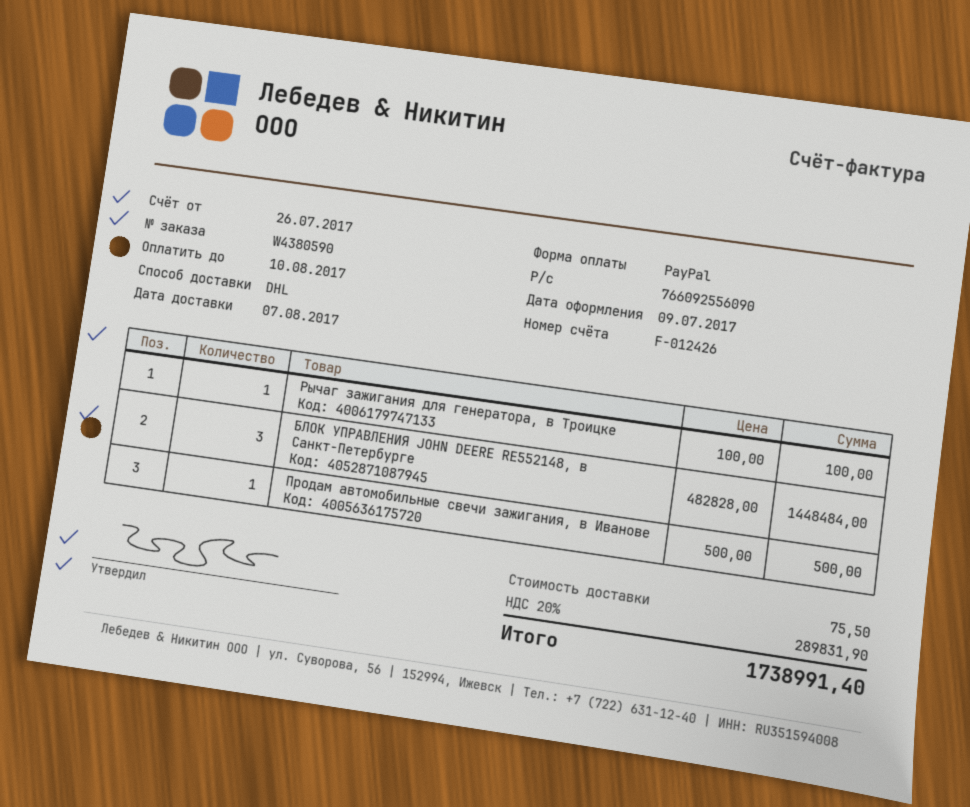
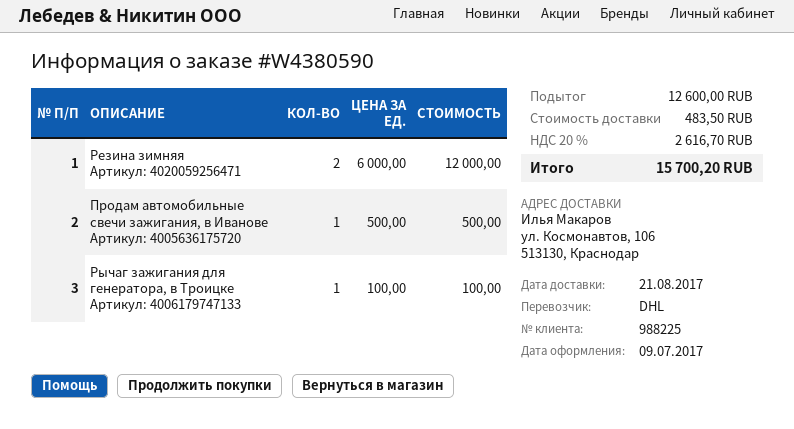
delivery date: 2017-08-07 -> 2017-08-21
БЛОК УПРАВЛЕНИЯ JOHN DEERE RE552148, в Санкт-Петербурге: 3 x 482828.00 = 1448484.00 -> none
Резина зимняя: none -> 2 x 6000.00 = 12000.00
shipping: 75.50 -> 483.50
tax: 20% = 289831.90 -> 20% = 2616.70
total: 1738991.40 -> 15700.20

